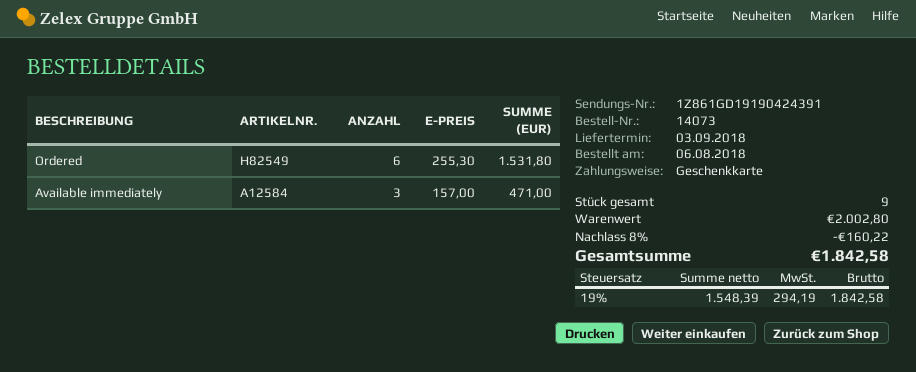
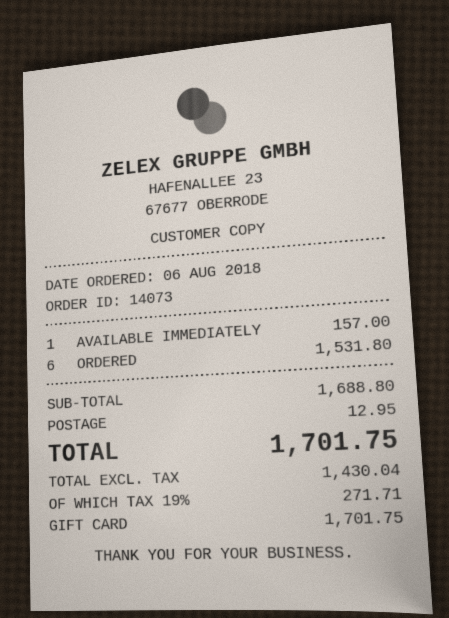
Available immediately: 3 for 471.00 -> 1 for 157.00
subtotal: 2002.80 -> 1688.80
discount: 8% = 160.22 -> none
shipping: none -> 12.95
net: 1548.39 -> 1430.04
tax: 19% = 294.19 -> 19% = 271.71
total: 1842.58 -> 1701.75

